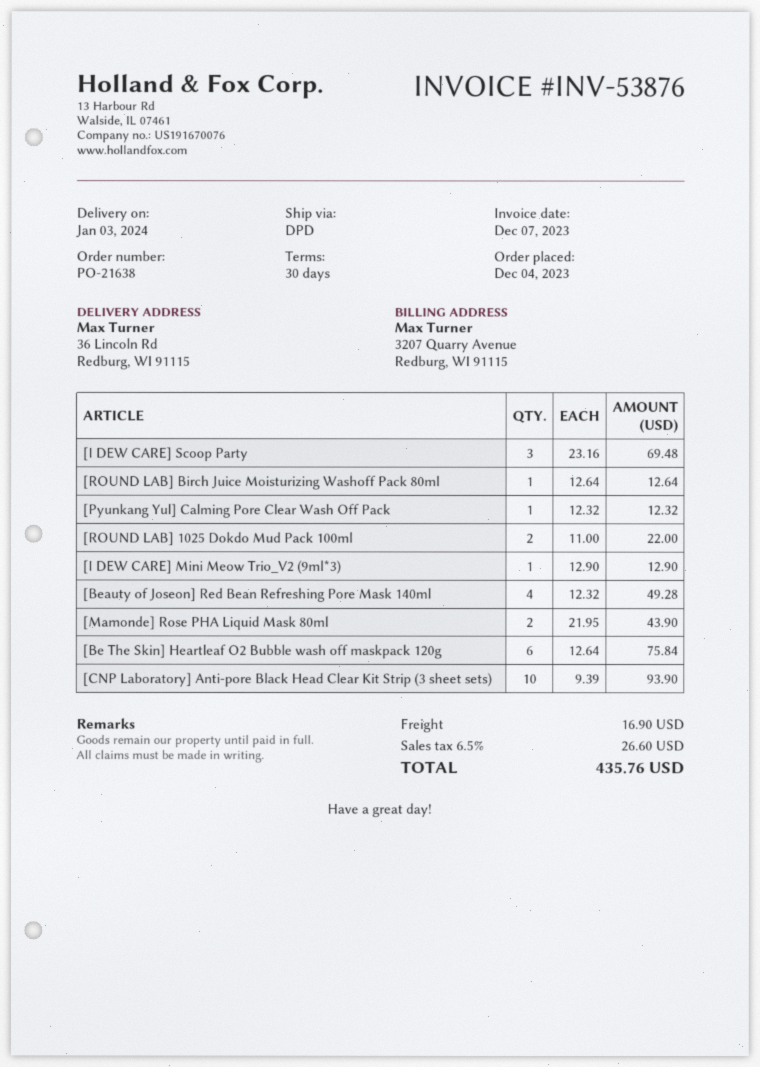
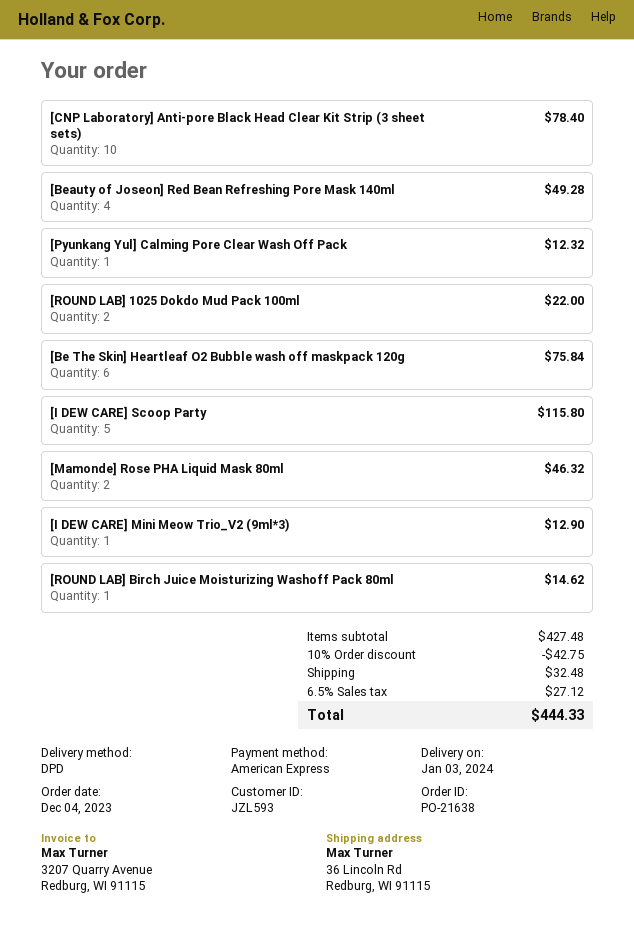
[I DEW CARE] Scoop Party: 3 for 69.48 -> 5 for 115.80
[ROUND LAB] Birch Juice Moisturizing Washoff Pack 80ml: 1 for 12.64 -> 1 for 14.62
[Mamonde] Rose PHA Liquid Mask 80ml: 2 for 43.90 -> 2 for 46.32
[CNP Laboratory] Anti-pore Black Head Clear Kit Strip (3 sheet sets): 10 for 93.90 -> 10 for 78.40
discount: none -> 10% = 42.75
shipping: 16.90 -> 32.48
tax: 6.5% = 26.60 -> 6.5% = 27.12
total: 435.76 -> 444.33

